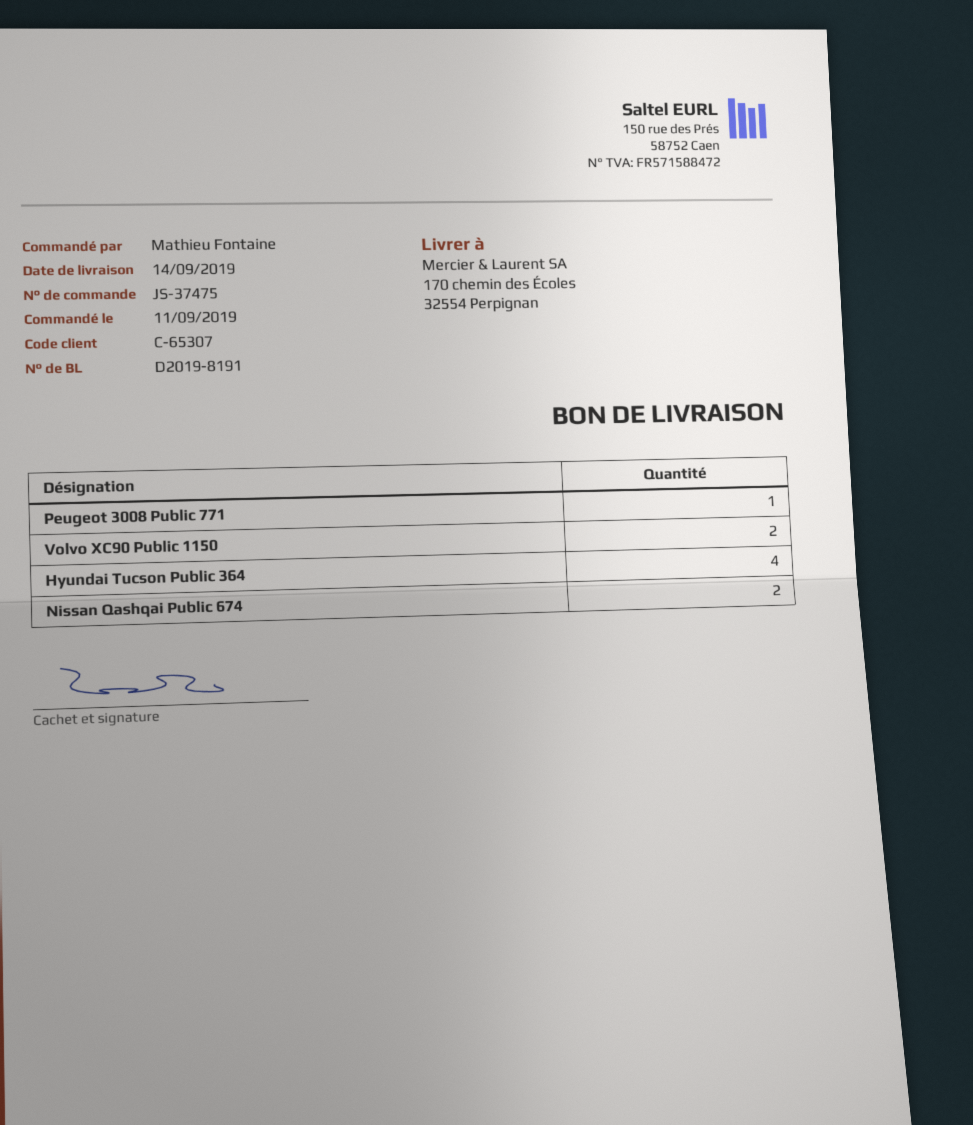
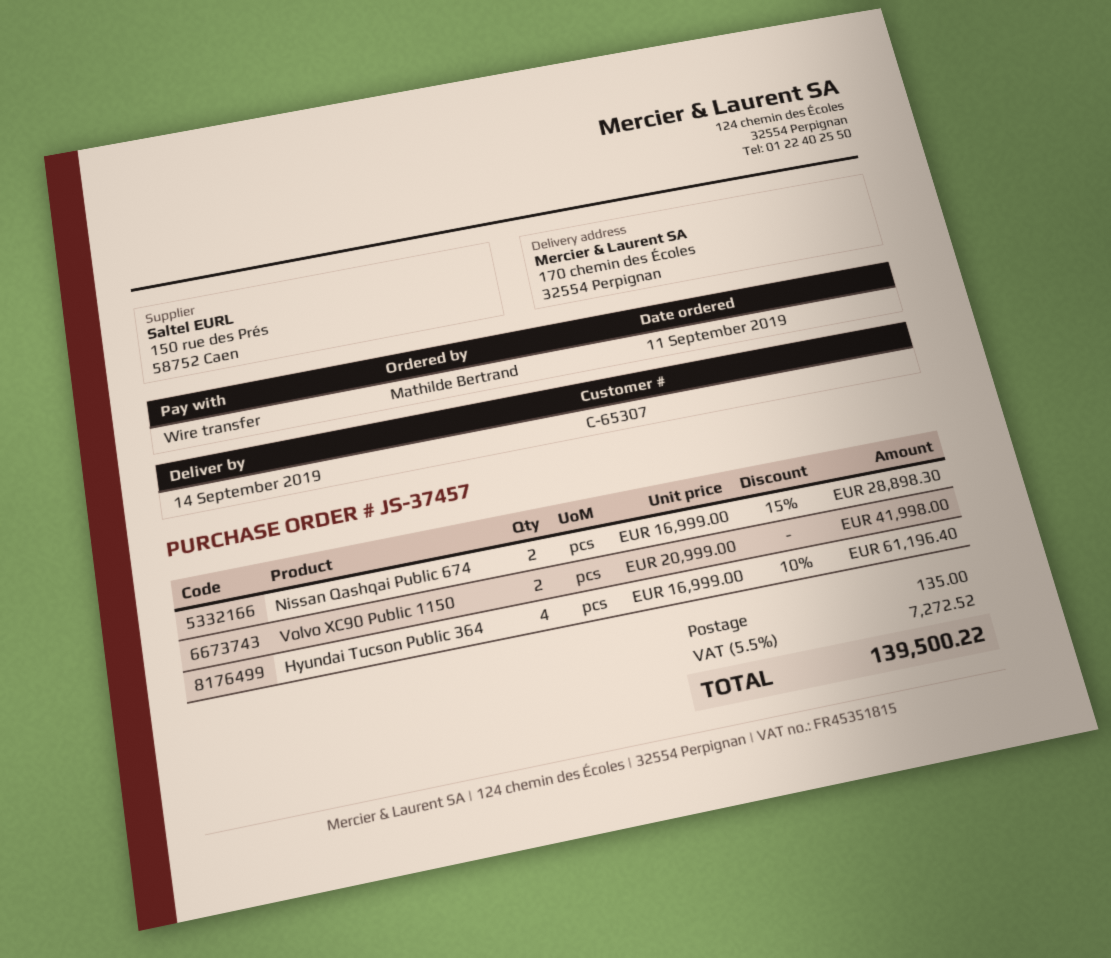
order number: JS-37475 -> JS-37457
ordered by: Mathieu Fontaine -> Mathilde Bertrand
Peugeot 3008 Public 771: 1 -> none

